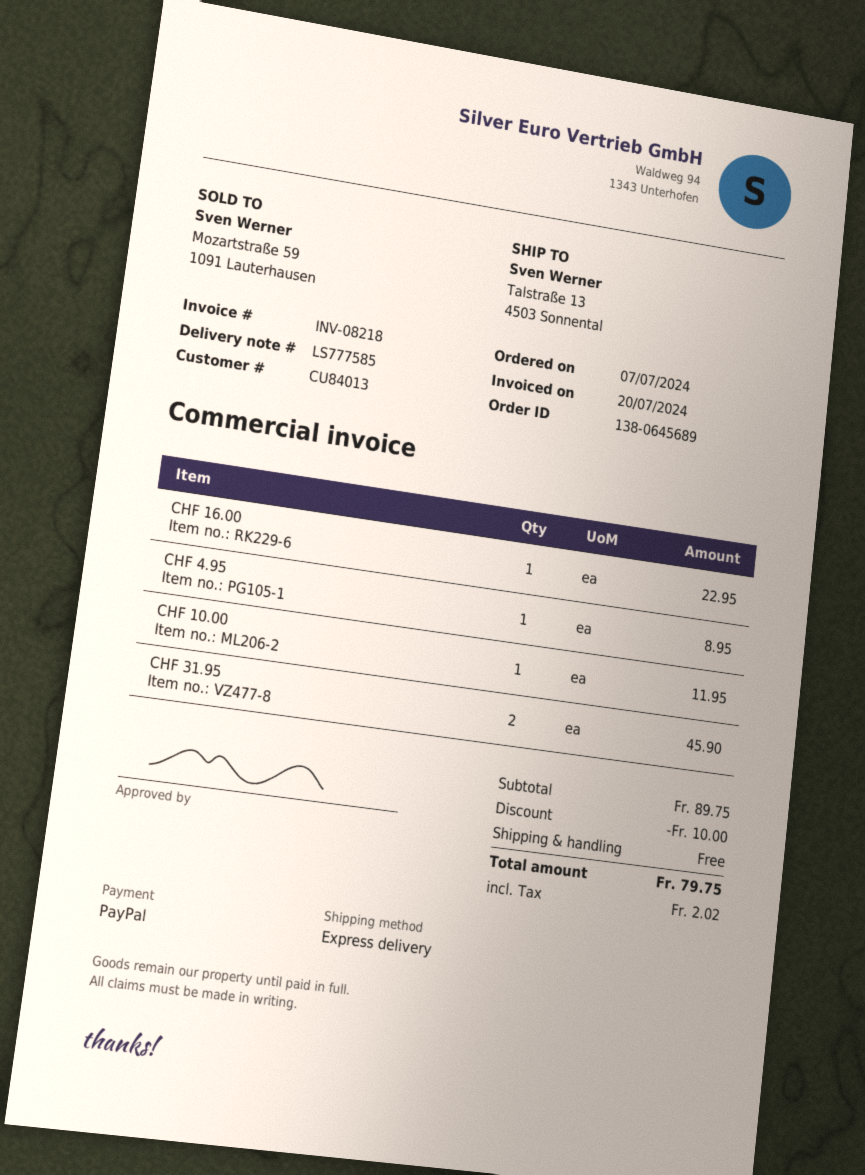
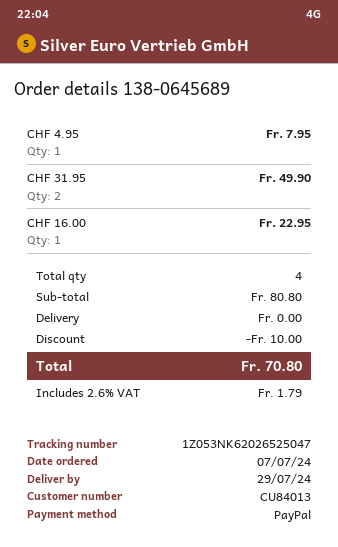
CHF 4.95: 1 for 8.95 -> 1 for 7.95
CHF 10.00: 1 for 11.95 -> none
CHF 31.95: 2 for 45.90 -> 2 for 49.90
subtotal: 89.75 -> 80.80
tax: 2.02 -> 1.79
total: 79.75 -> 70.80

